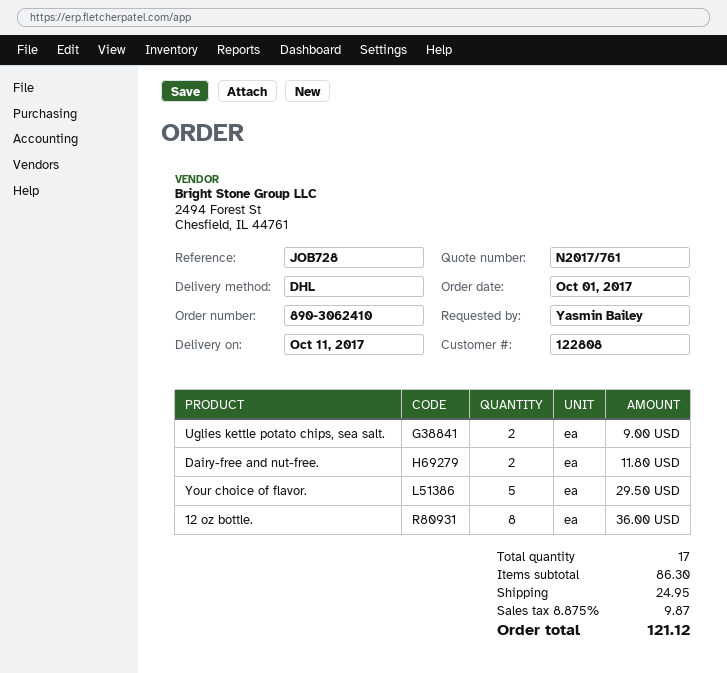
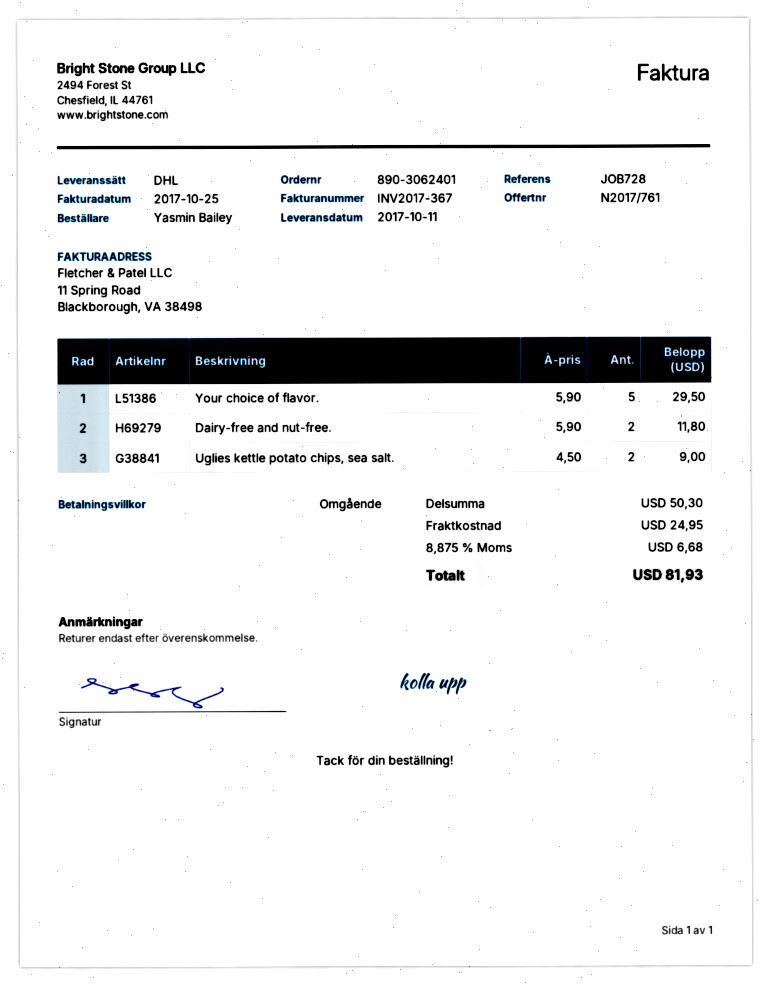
order number: 890-3062410 -> 890-3062401
12 oz bottle.: 8 for 36.00 -> none
subtotal: 86.30 -> 50.30
tax: 8.875% = 9.87 -> 8.875% = 6.68
total: 121.12 -> 81.93

